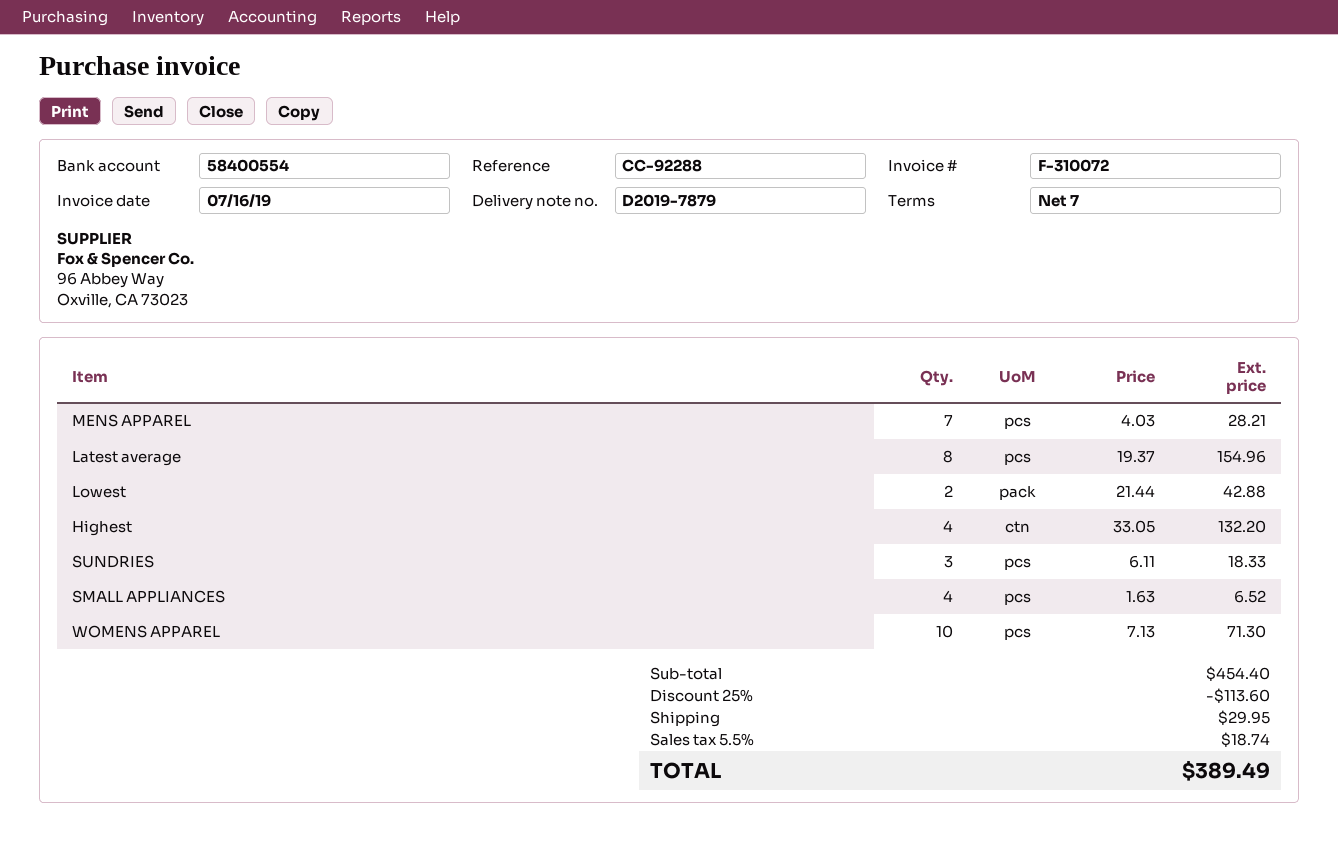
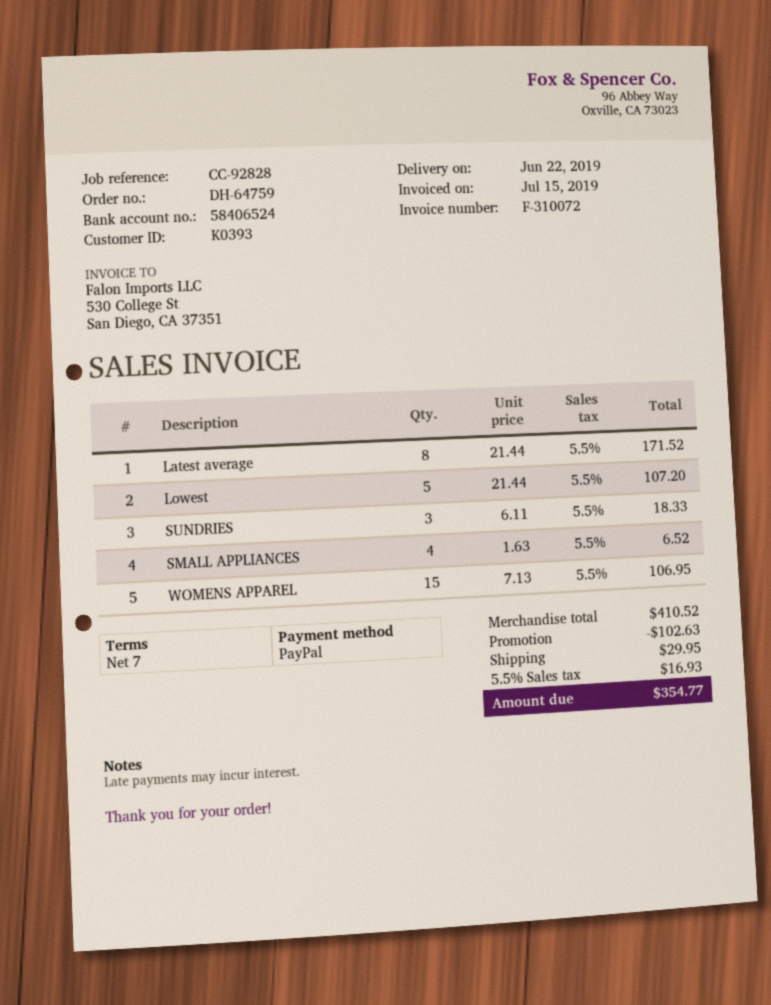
invoice date: 2019-07-16 -> 2019-07-15
reference: CC-92288 -> CC-92828
bank account: 58400554 -> 58406524
MENS APPAREL: 7 x 4.03 = 28.21 -> none
Latest average: 8 x 19.37 = 154.96 -> 8 x 21.44 = 171.52
Lowest: 2 x 21.44 = 42.88 -> 5 x 21.44 = 107.20
Highest: 4 x 33.05 = 132.20 -> none
WOMENS APPAREL: 10 x 7.13 = 71.30 -> 15 x 7.13 = 106.95
subtotal: 454.40 -> 410.52
discount: 113.60 -> 102.63
tax: 5.5% = 18.74 -> 5.5% = 16.93
total: 389.49 -> 354.77

